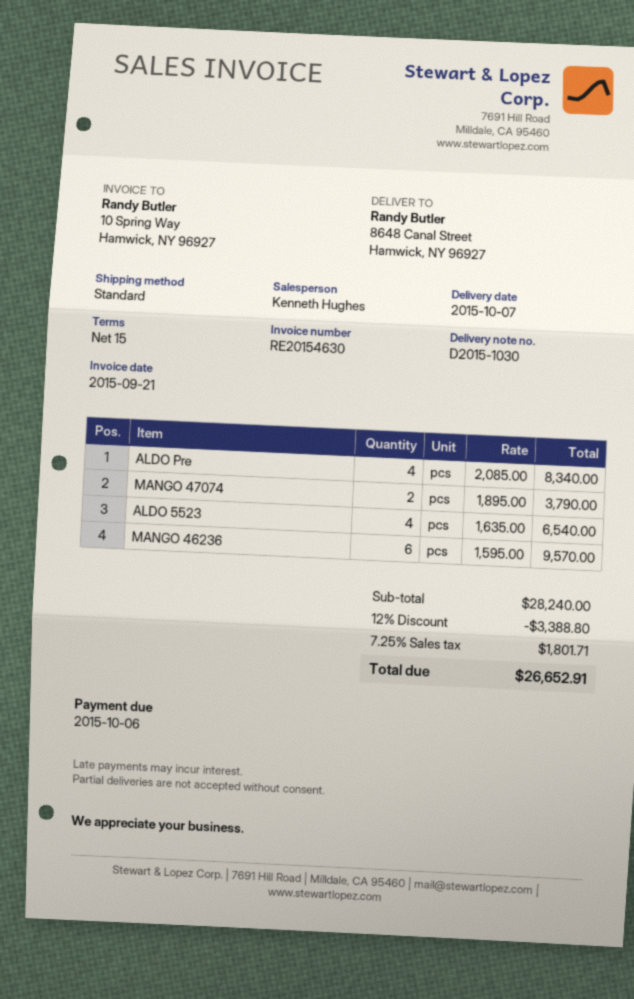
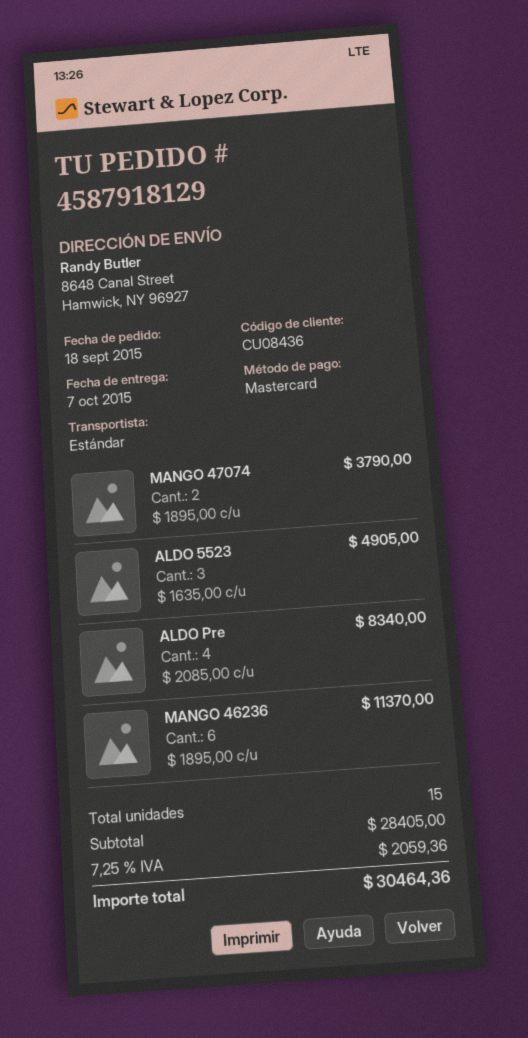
ALDO 5523: 4 x 1635.00 = 6540.00 -> 3 x 1635.00 = 4905.00
MANGO 46236: 6 x 1595.00 = 9570.00 -> 6 x 1895.00 = 11370.00
subtotal: 28240.00 -> 28405.00
discount: 12% = 3388.80 -> none
tax: 7.25% = 1801.71 -> 7.25% = 2059.36
total: 26652.91 -> 30464.36

